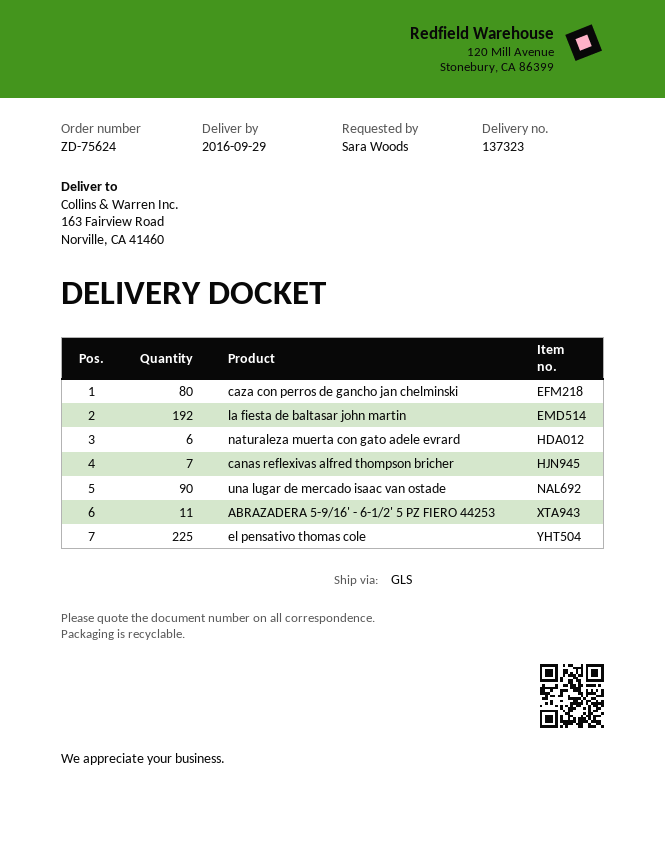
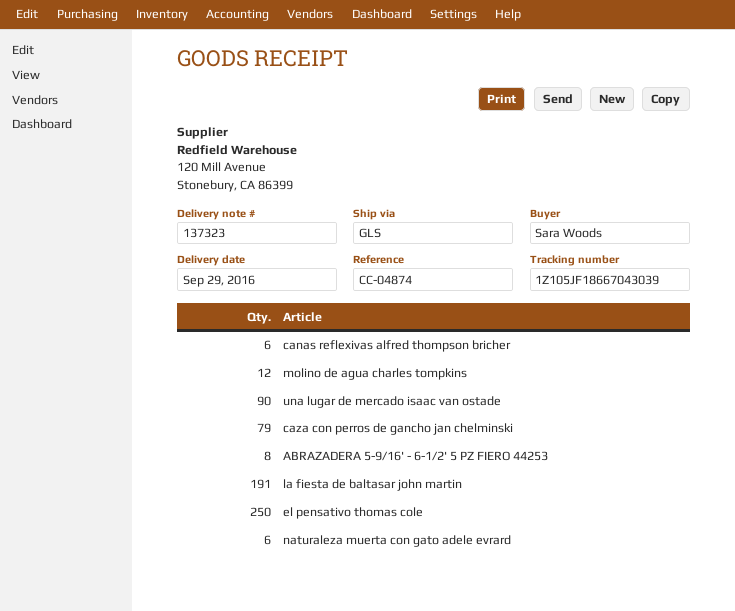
caza con perros de gancho jan chelminski: 80 -> 79
la fiesta de baltasar john martin: 192 -> 191
canas reflexivas alfred thompson bricher: 7 -> 6
ABRAZADERA 5-9/16' - 6-1/2' 5 PZ FIERO 44253: 11 -> 8
el pensativo thomas cole: 225 -> 250
molino de agua charles tompkins: none -> 12

